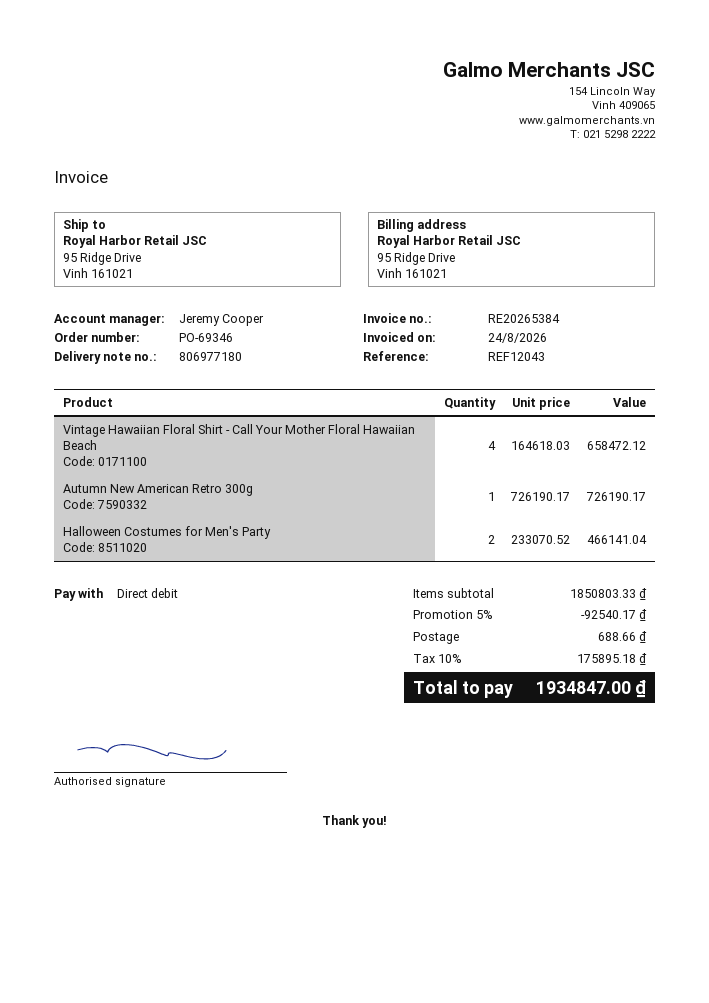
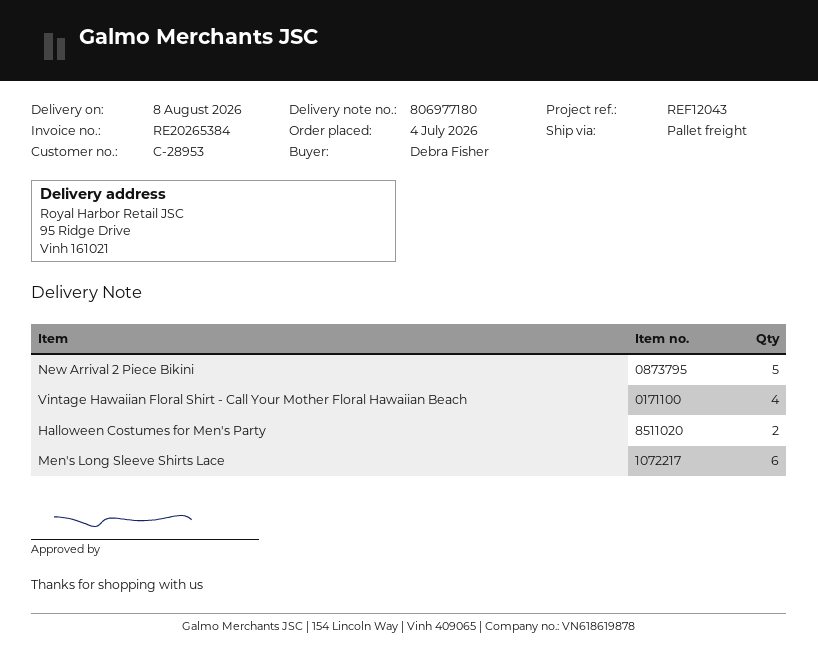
Autumn New American Retro 300g: 1 -> none
New Arrival 2 Piece Bikini: none -> 5
Men's Long Sleeve Shirts Lace: none -> 6

